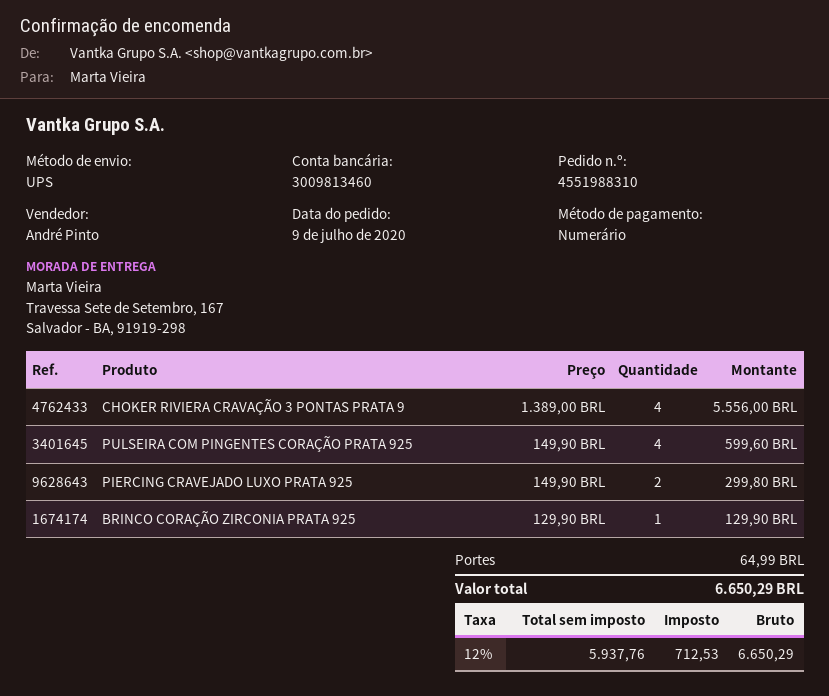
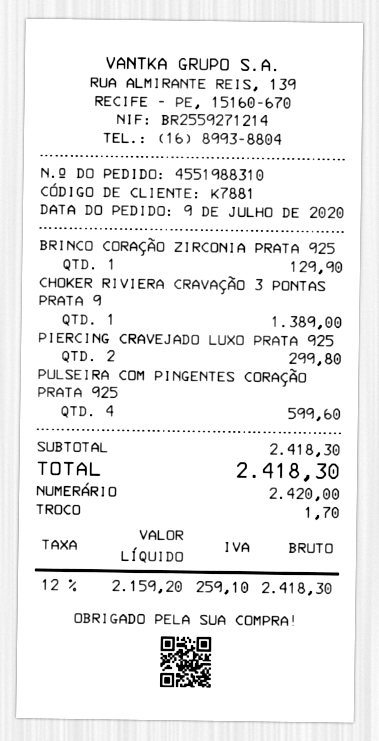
CHOKER RIVIERA CRAVAÇÃO 3 PONTAS PRATA 9: 4 for 5556.00 -> 1 for 1389.00
shipping: 64.99 -> none
net: 5937.76 -> 2159.20
tax: 12% = 712.53 -> 12% = 259.10
total: 6650.29 -> 2418.30

